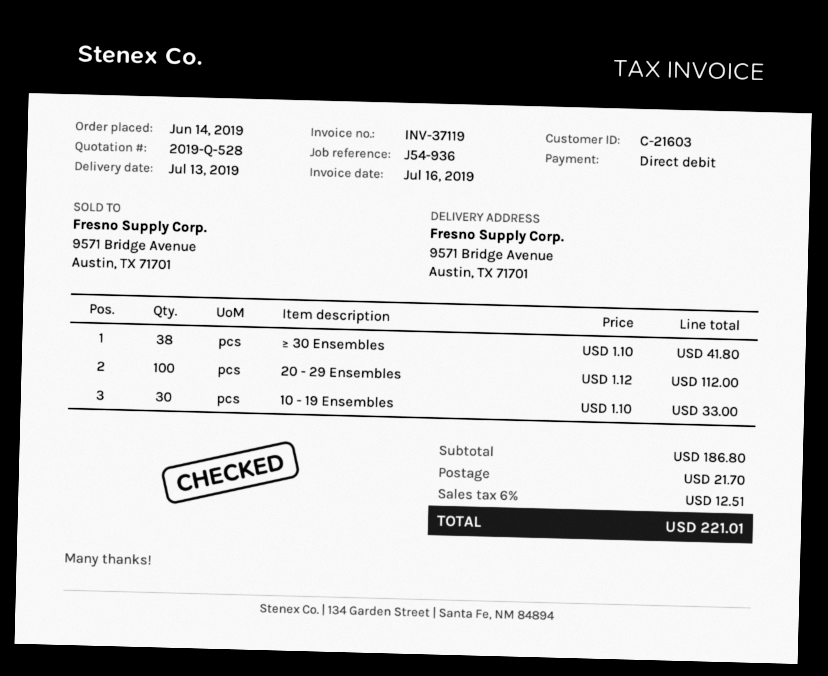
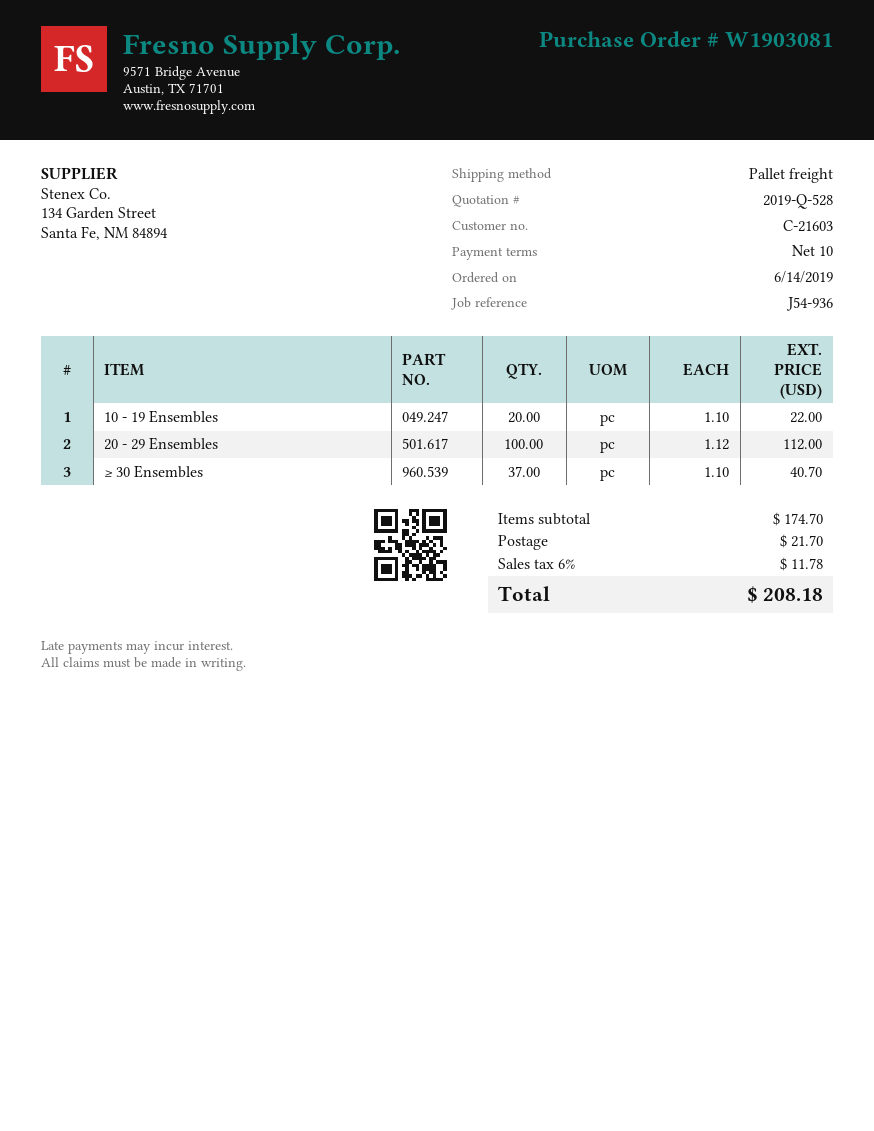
≥ 30 Ensembles: 38 x 1.10 = 41.80 -> 37 x 1.10 = 40.70
10 - 19 Ensembles: 30 x 1.10 = 33.00 -> 20 x 1.10 = 22.00
subtotal: 186.80 -> 174.70
tax: 6% = 12.51 -> 6% = 11.78
total: 221.01 -> 208.18

